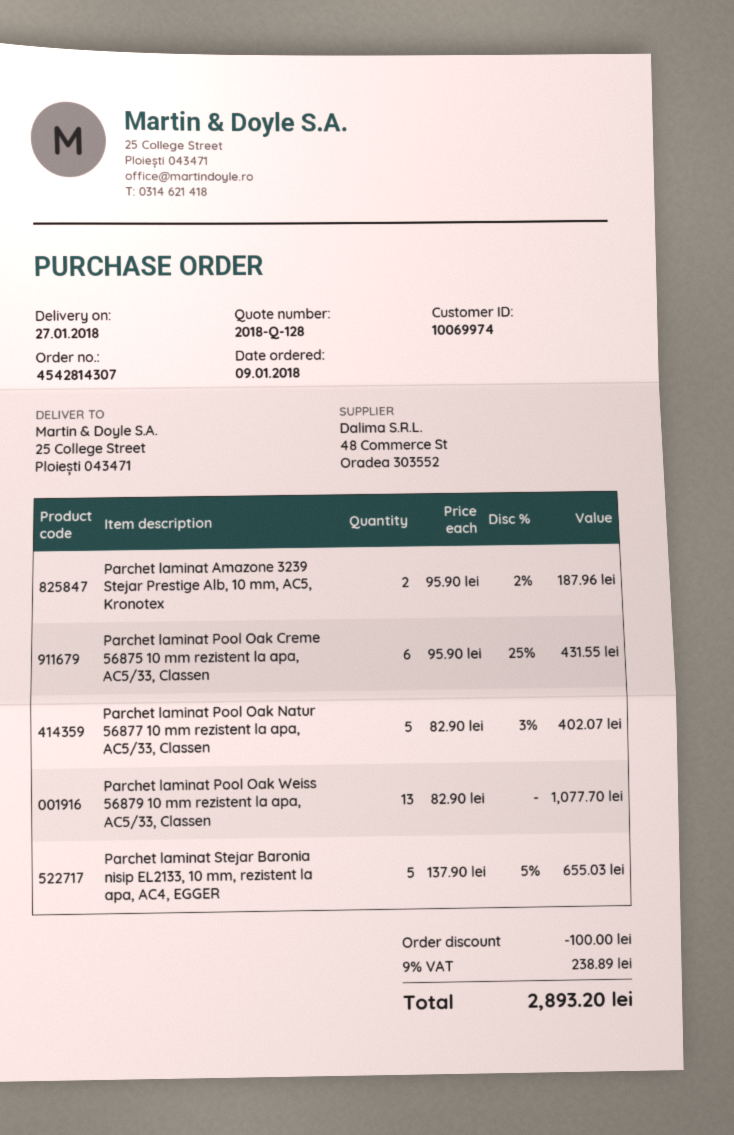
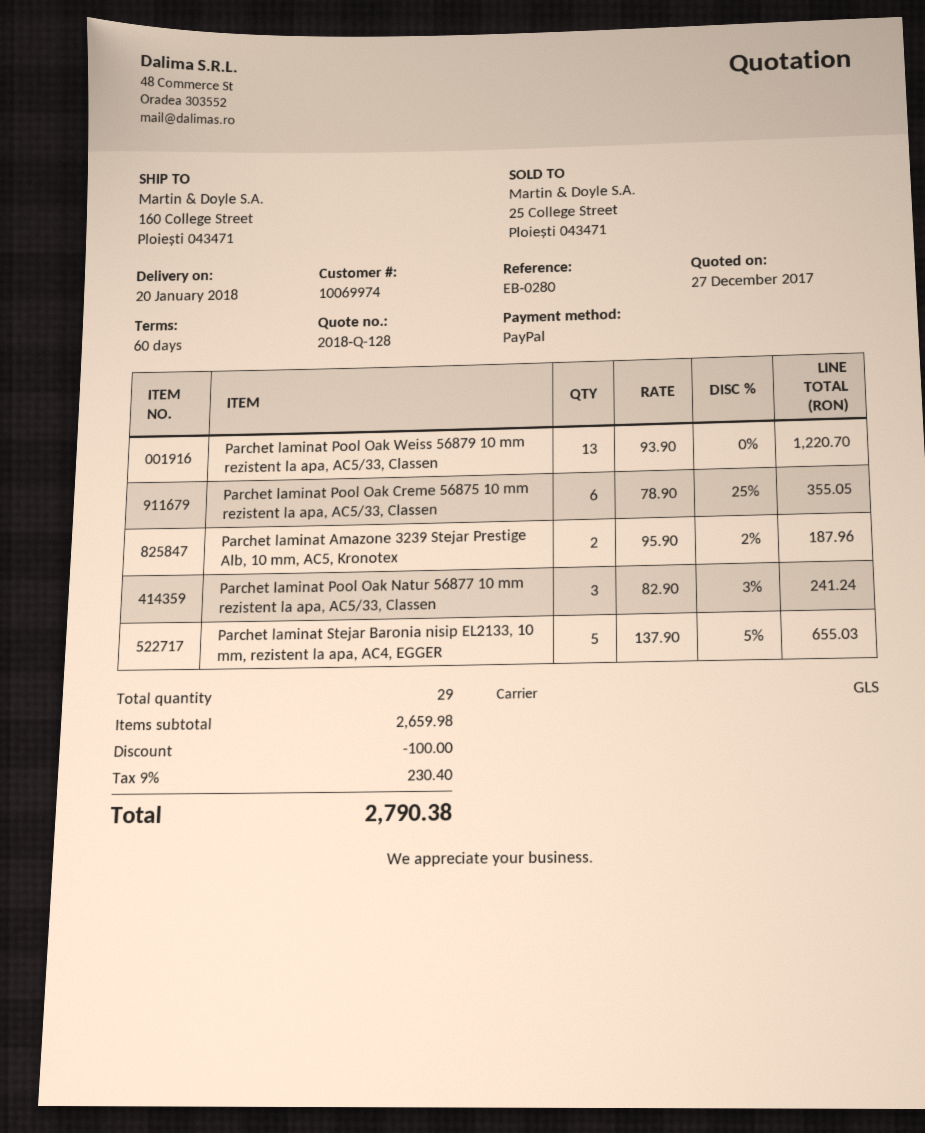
delivery date: 2018-01-27 -> 2018-01-20
ship to: 25 College Street, Ploiești 043471 -> 160 College Street, Ploiești 043471
Parchet laminat Pool Oak Creme 56875 10 mm rezistent la apa, AC5/33, Classen: 6 x 95.90 - 25% = 431.55 -> 6 x 78.90 - 25% = 355.05
Parchet laminat Pool Oak Natur 56877 10 mm rezistent la apa, AC5/33, Classen: 5 x 82.90 - 3% = 402.07 -> 3 x 82.90 - 3% = 241.24
Parchet laminat Pool Oak Weiss 56879 10 mm rezistent la apa, AC5/33, Classen: 13 x 82.90 = 1077.70 -> 13 x 93.90 = 1220.70
tax: 9% = 238.89 -> 9% = 230.40
total: 2893.20 -> 2790.38

